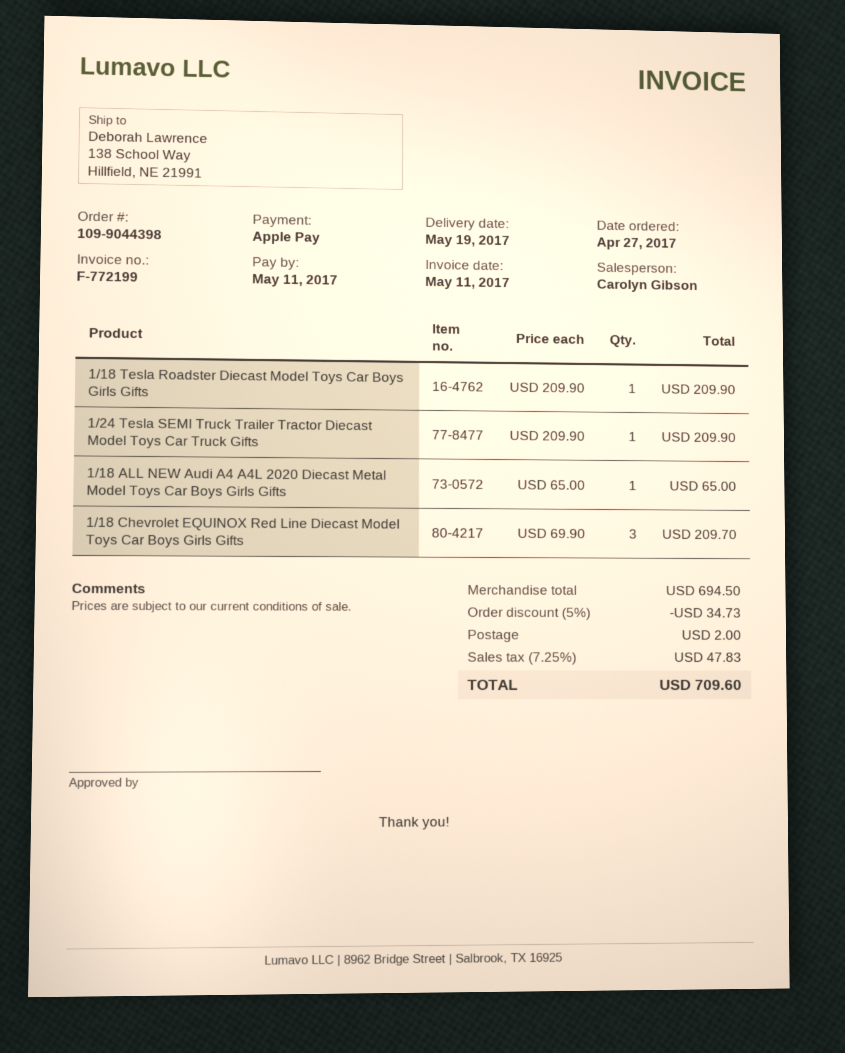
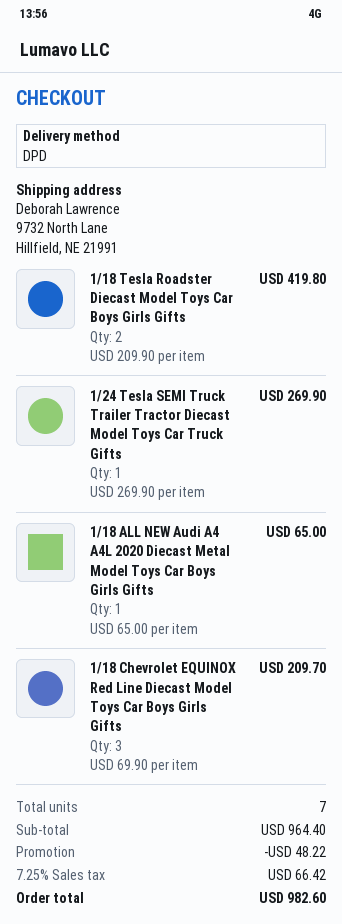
ship to: 138 School Way, Hillfield, NE 21991 -> 9732 North Lane, Hillfield, NE 21991
1/18 Tesla Roadster Diecast Model Toys Car Boys Girls Gifts: 1 x 209.90 = 209.90 -> 2 x 209.90 = 419.80
1/24 Tesla SEMI Truck Trailer Tractor Diecast Model Toys Car Truck Gifts: 1 x 209.90 = 209.90 -> 1 x 269.90 = 269.90
subtotal: 694.50 -> 964.40
discount: 34.73 -> 48.22
shipping: 2.00 -> none
tax: 7.25% = 47.83 -> 7.25% = 66.42
total: 709.60 -> 982.60

